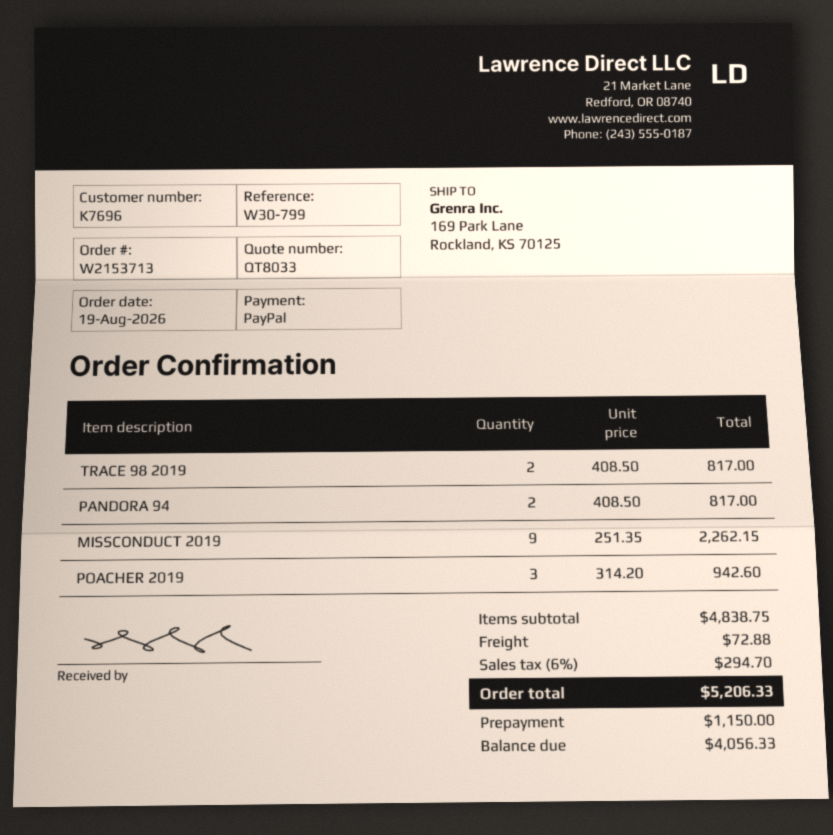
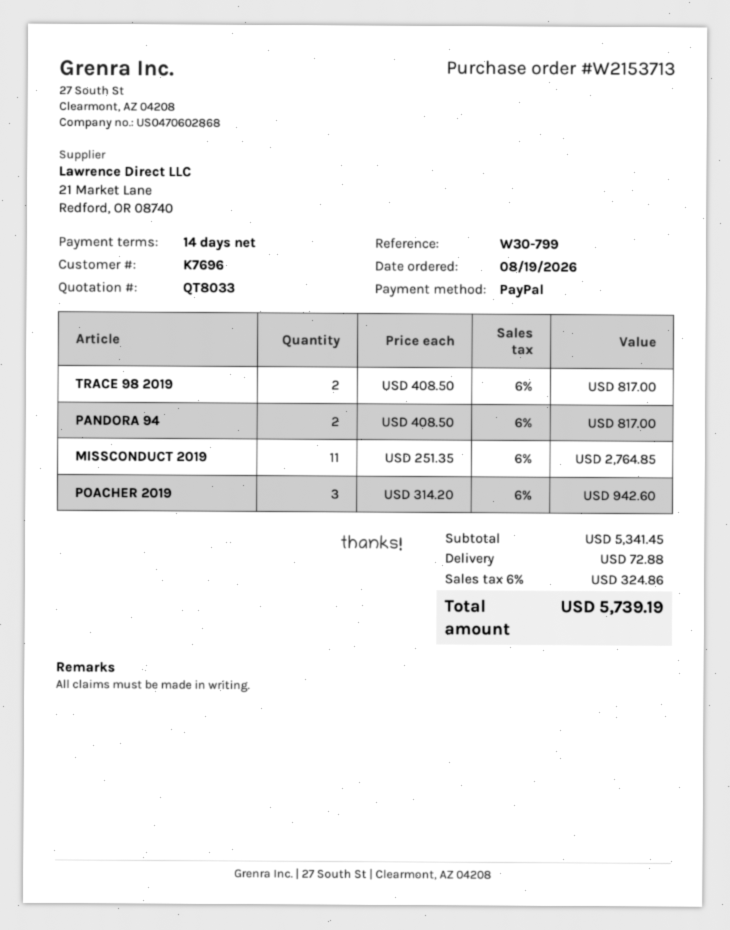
MISSCONDUCT 2019: 9 x 251.35 = 2262.15 -> 11 x 251.35 = 2764.85
subtotal: 4838.75 -> 5341.45
tax: 6% = 294.70 -> 6% = 324.86
total: 5206.33 -> 5739.19

